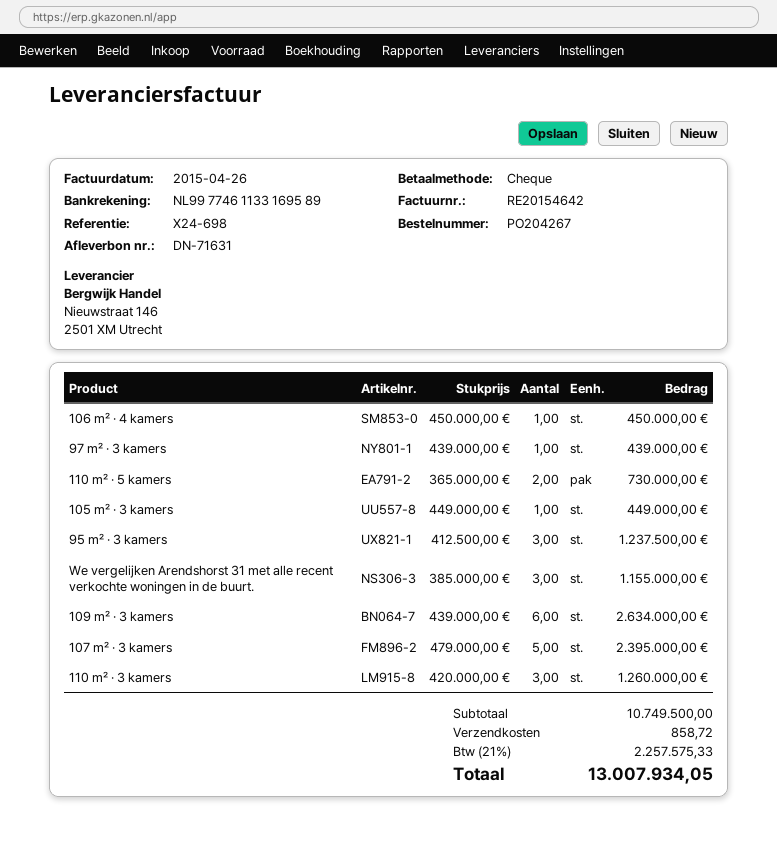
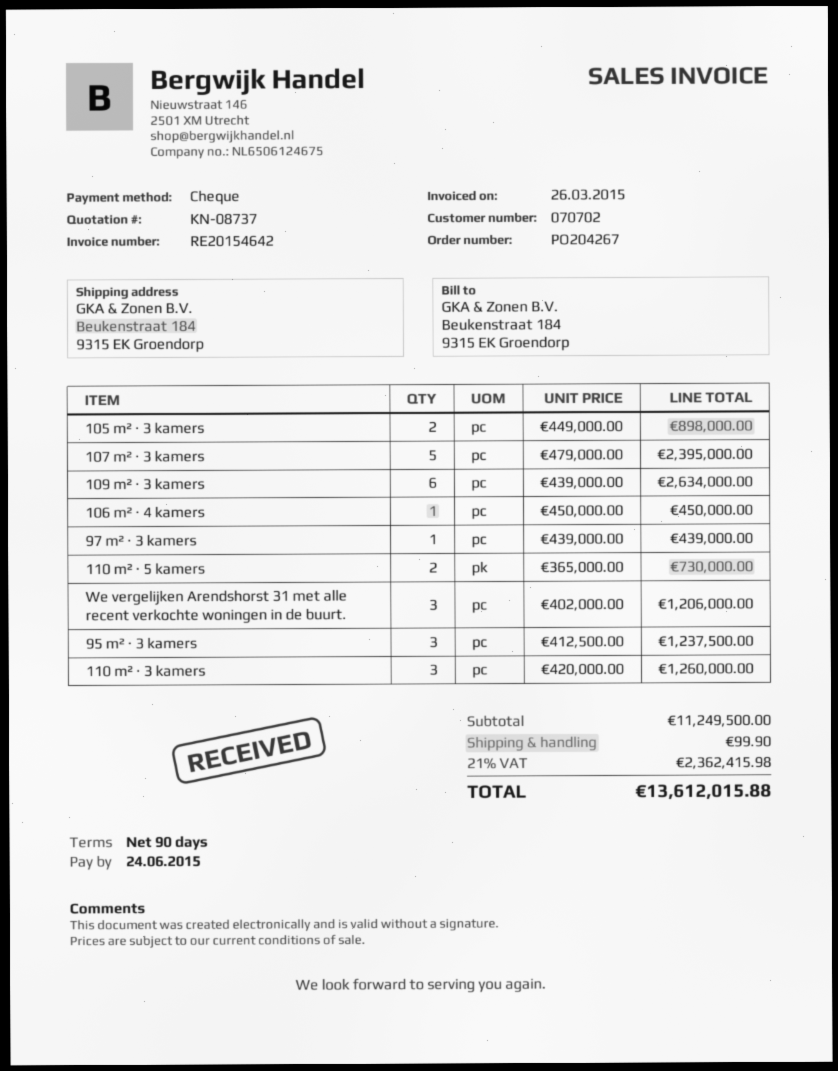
invoice date: 2015-04-26 -> 2015-03-26
105 m² · 3 kamers: 1 x 449000.00 = 449000.00 -> 2 x 449000.00 = 898000.00
We vergelijken Arendshorst 31 met alle recent verkochte woningen in de buurt.: 3 x 385000.00 = 1155000.00 -> 3 x 402000.00 = 1206000.00
subtotal: 10749500.00 -> 11249500.00
shipping: 858.72 -> 99.90
tax: 21% = 2257575.33 -> 21% = 2362415.98
total: 13007934.05 -> 13612015.88

